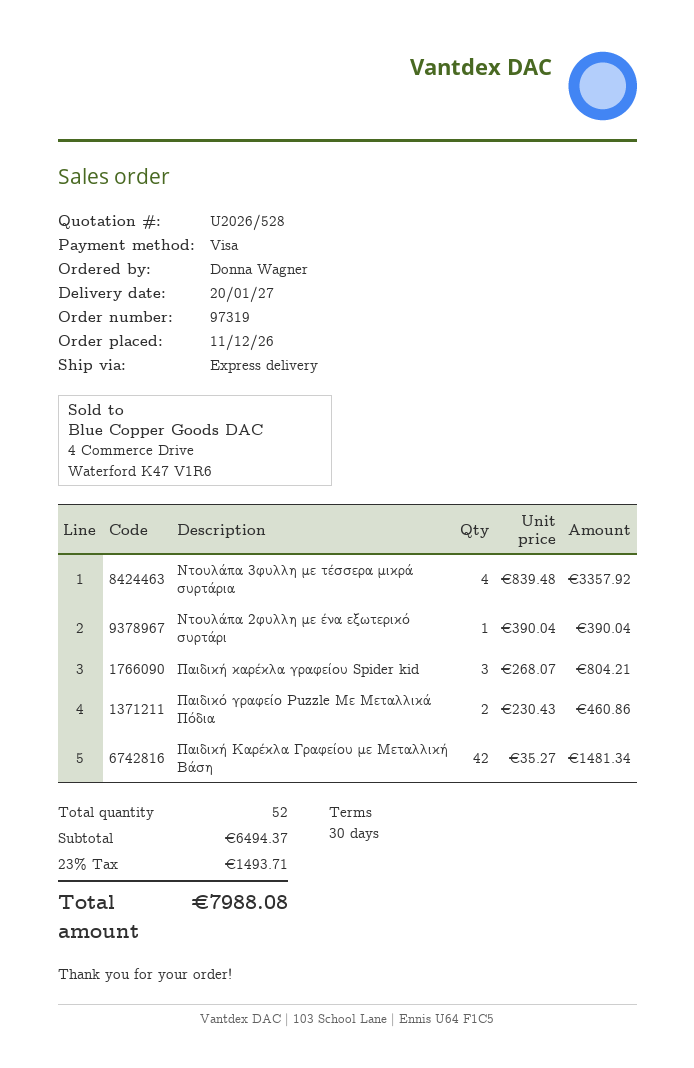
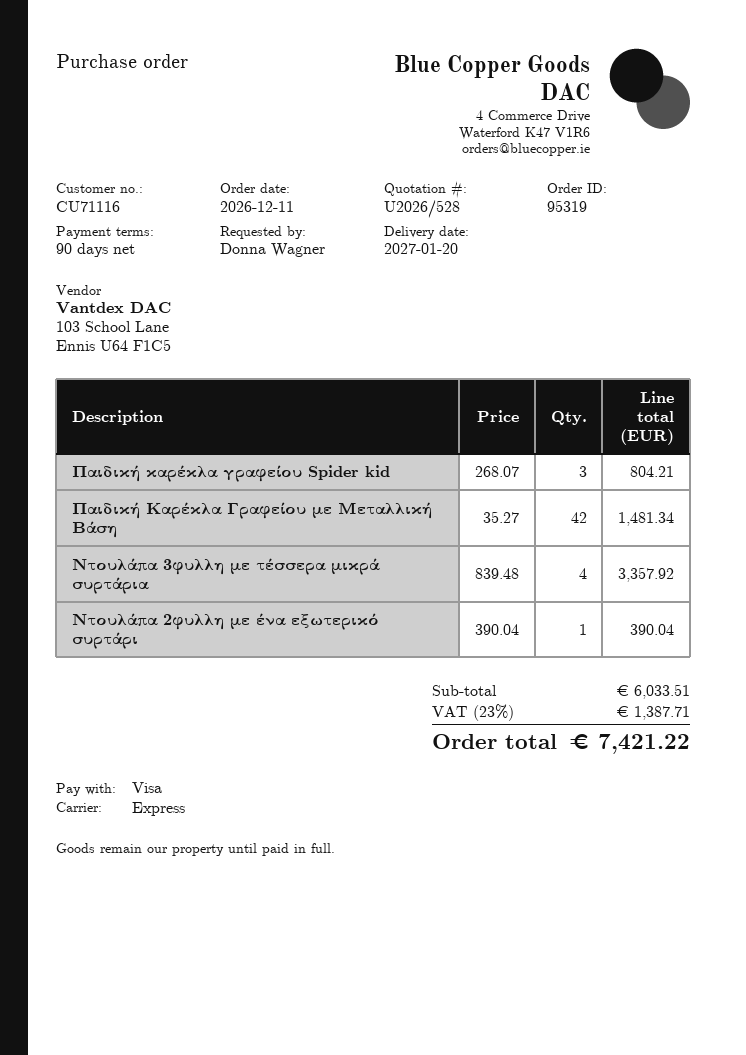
order number: 97319 -> 95319
payment terms: 30 days -> 90 days
Παιδικό γραφείο Puzzle Με Μεταλλικά Πόδια: 2 x 230.43 = 460.86 -> none
subtotal: 6494.37 -> 6033.51
tax: 23% = 1493.71 -> 23% = 1387.71
total: 7988.08 -> 7421.22

